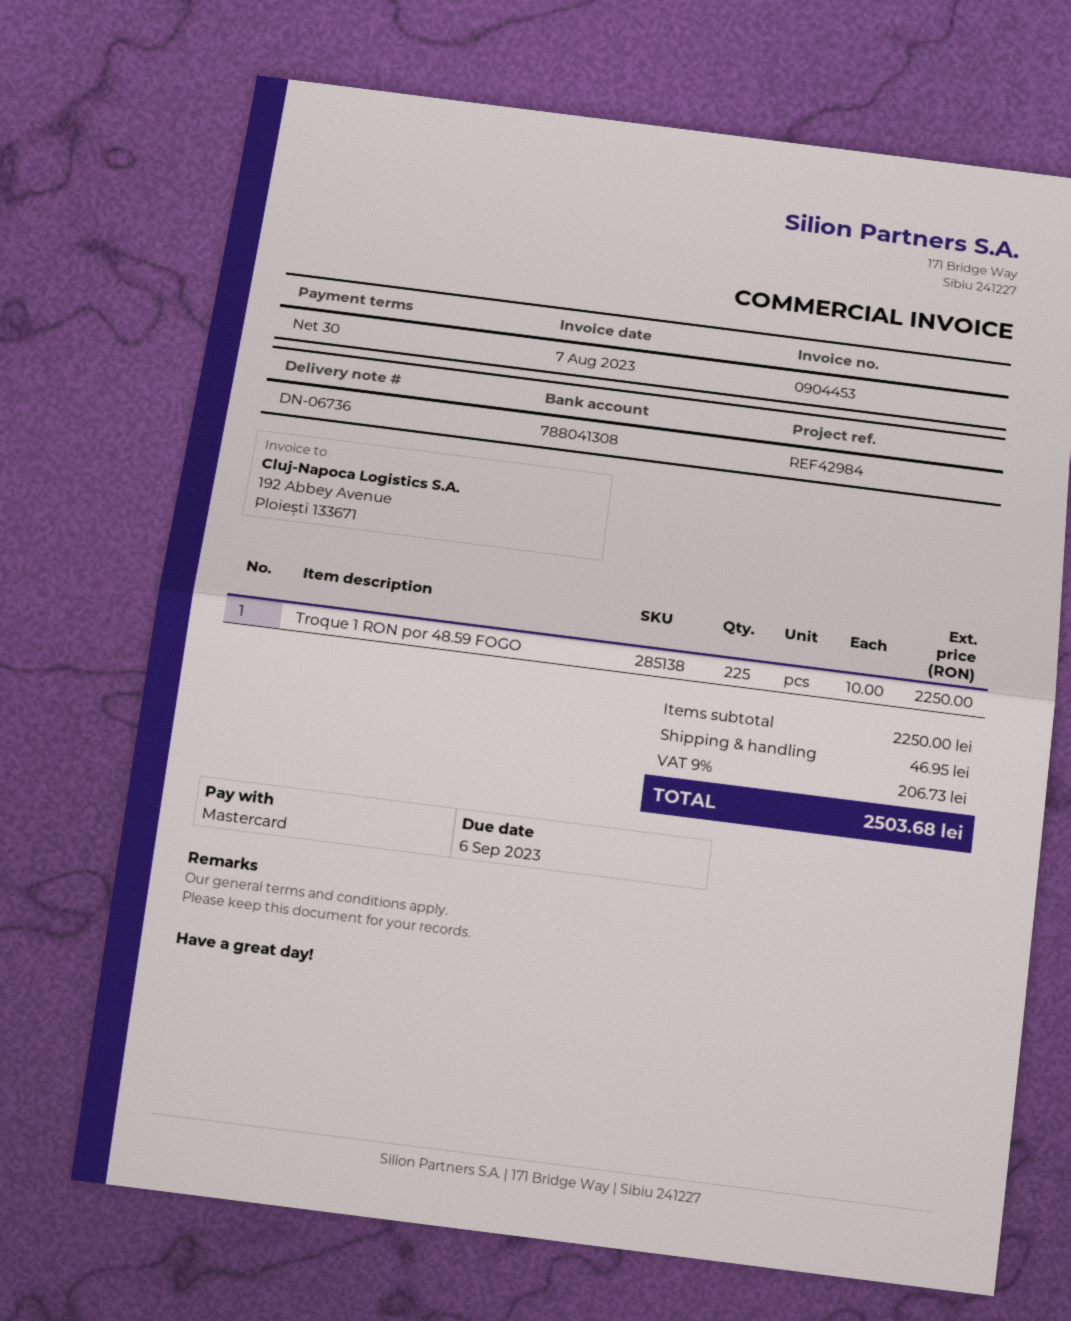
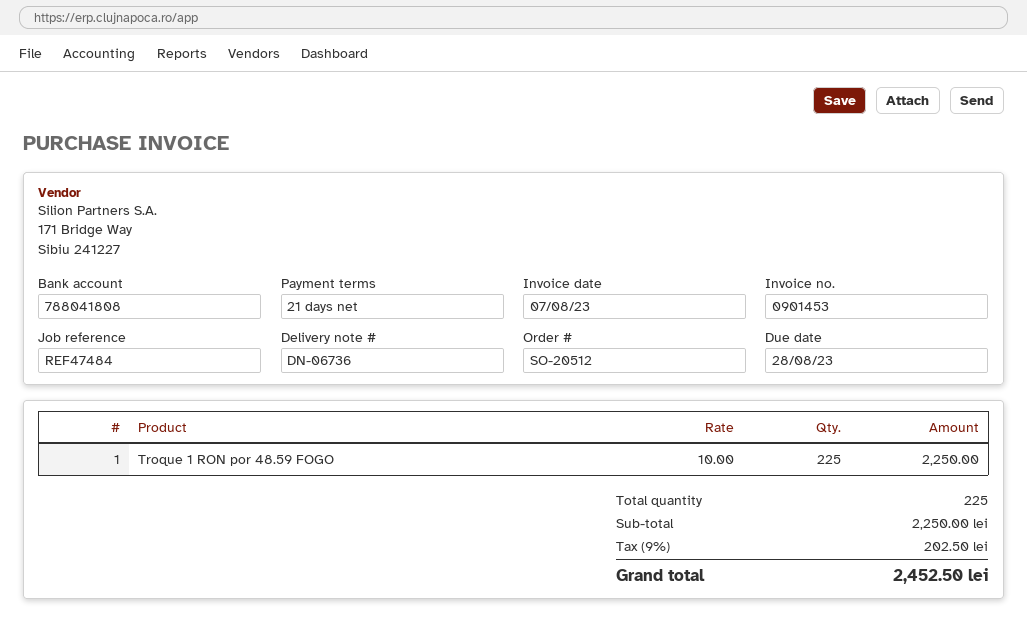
invoice number: 0904453 -> 0901453
payment terms: 30 days -> 21 days
due date: 2023-09-06 -> 2023-08-28
reference: REF42984 -> REF47484
bank account: 788041308 -> 788041808
shipping: 46.95 -> none
tax: 9% = 206.73 -> 9% = 202.50
total: 2503.68 -> 2452.50

